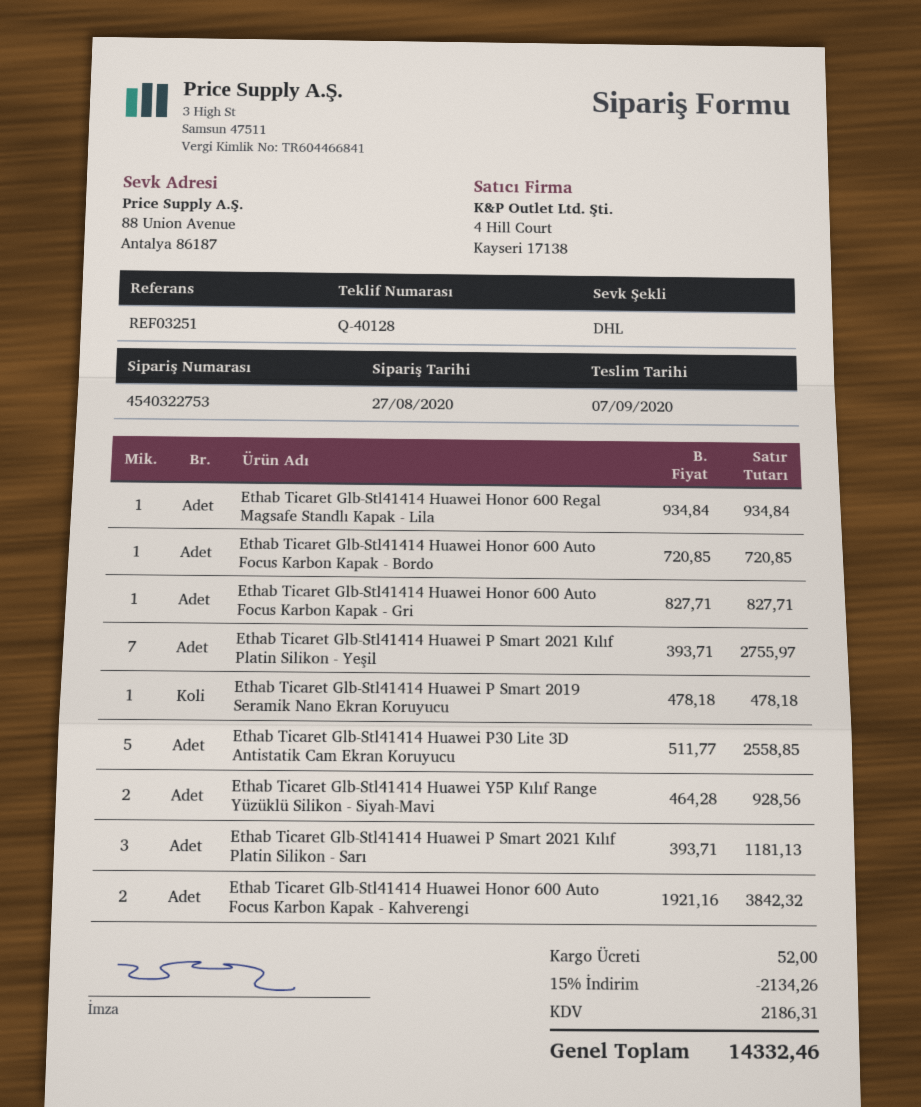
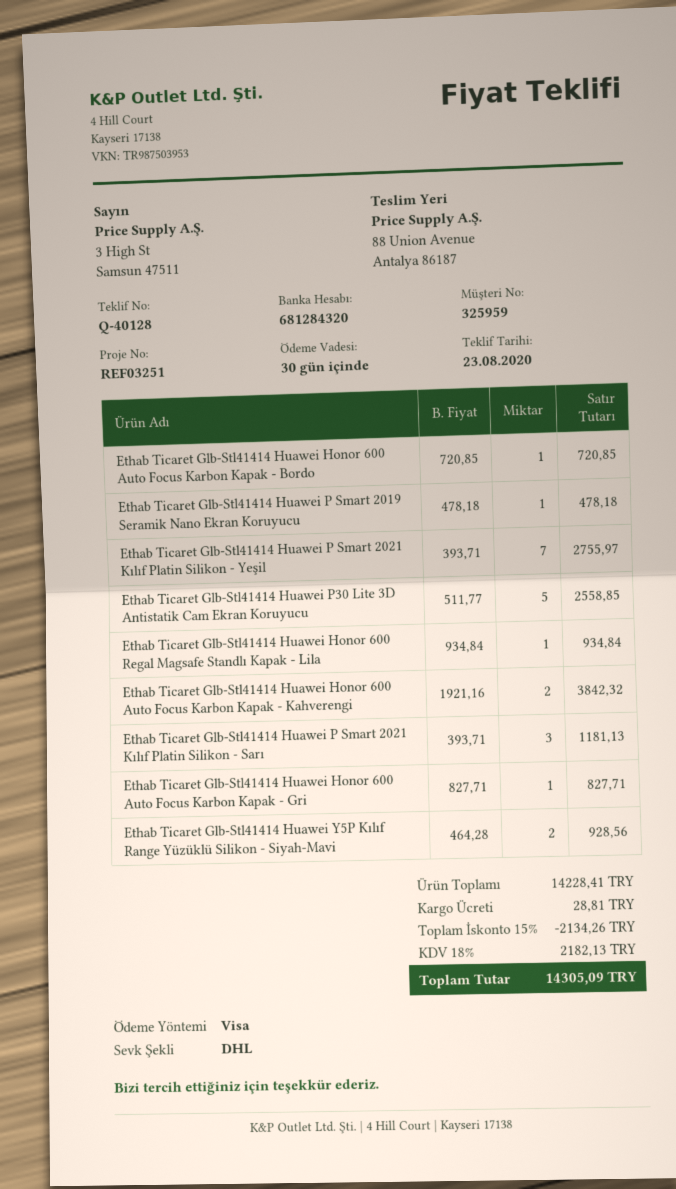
shipping: 52.00 -> 28.81
tax: 2186.31 -> 2182.13
total: 14332.46 -> 14305.09

